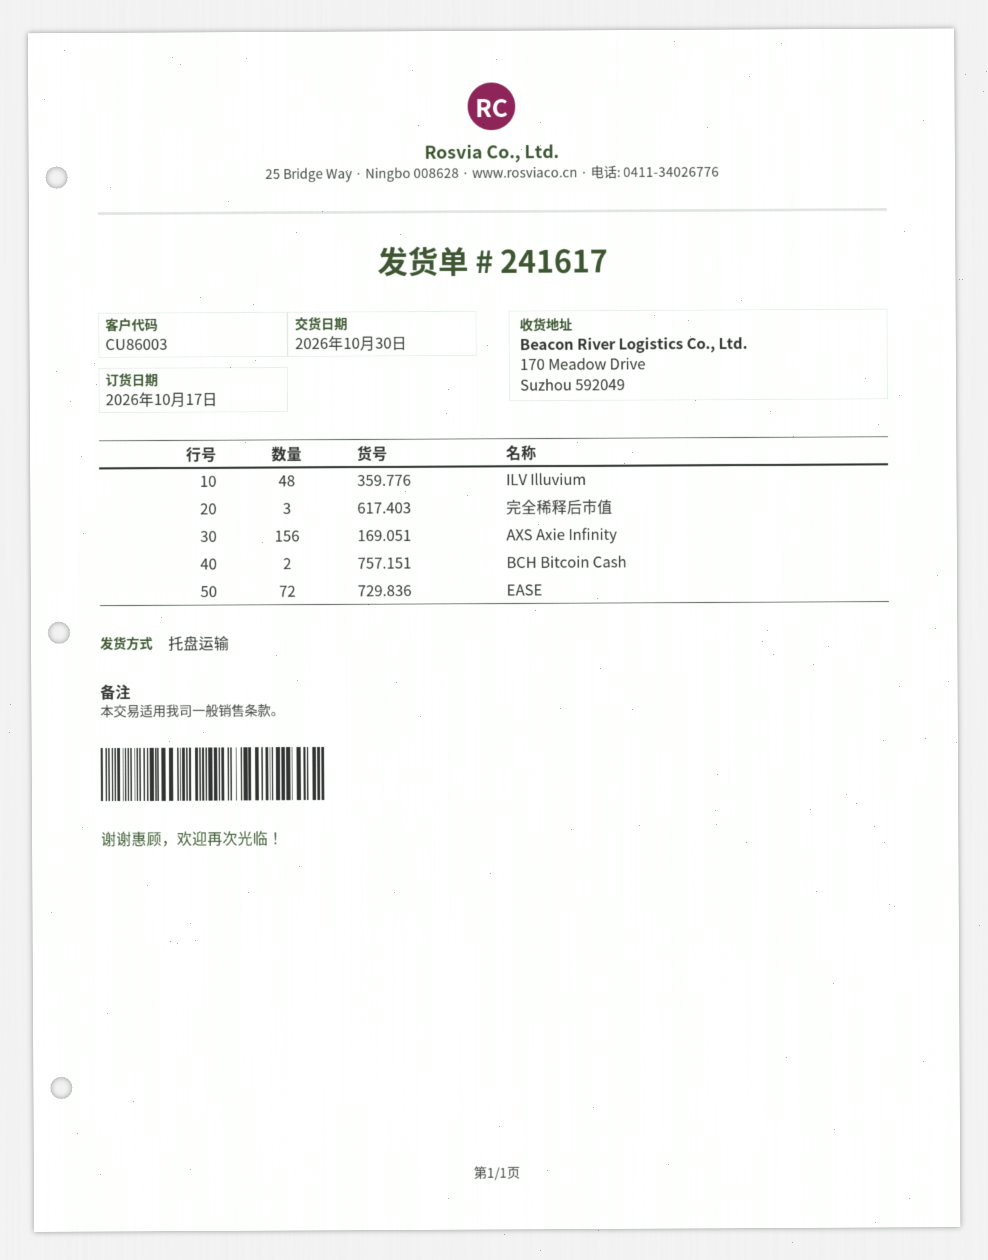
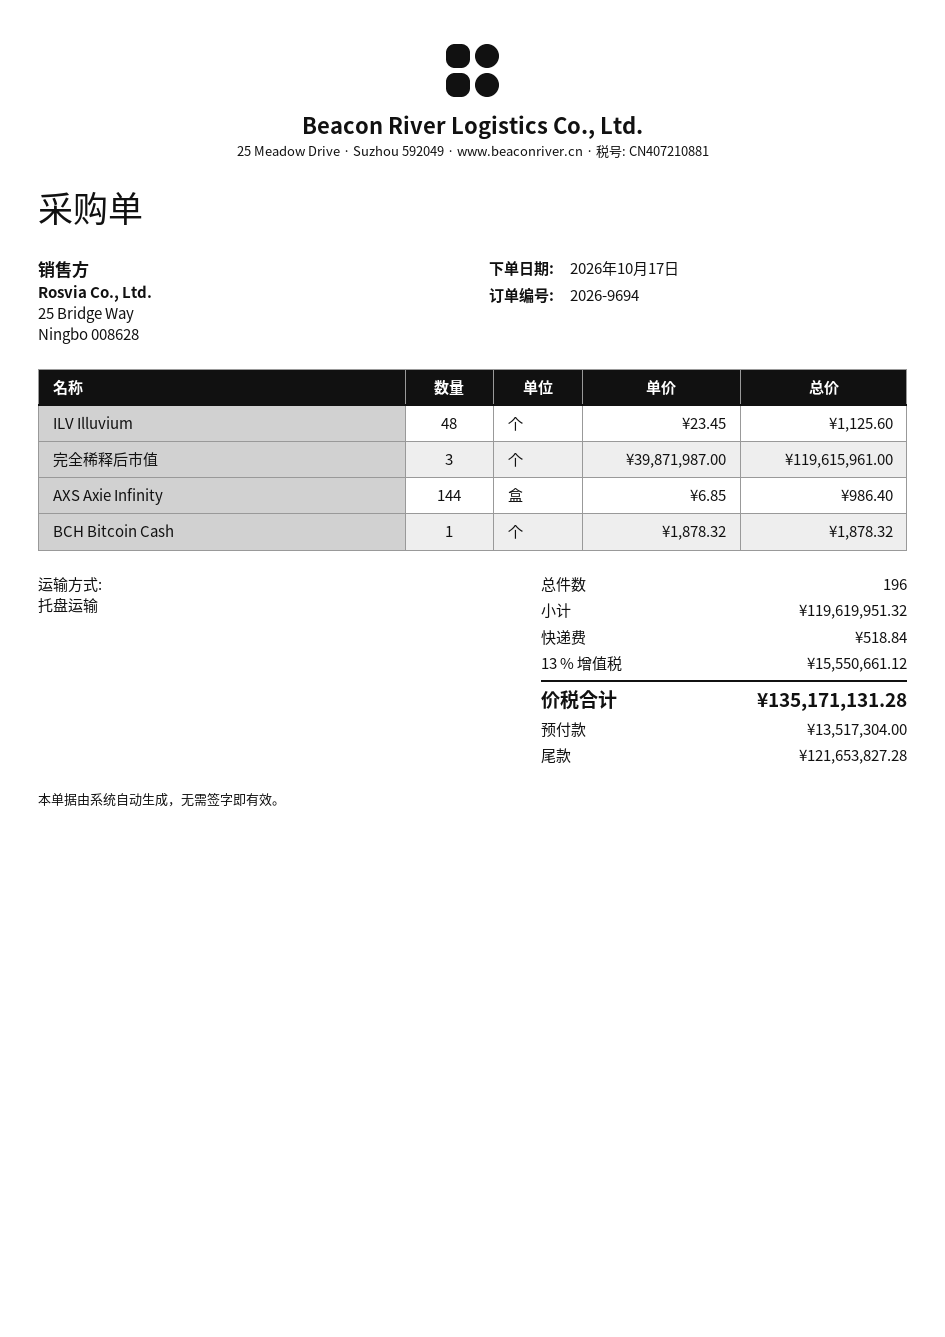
AXS Axie Infinity: 156 -> 144
BCH Bitcoin Cash: 2 -> 1
EASE: 72 -> none

